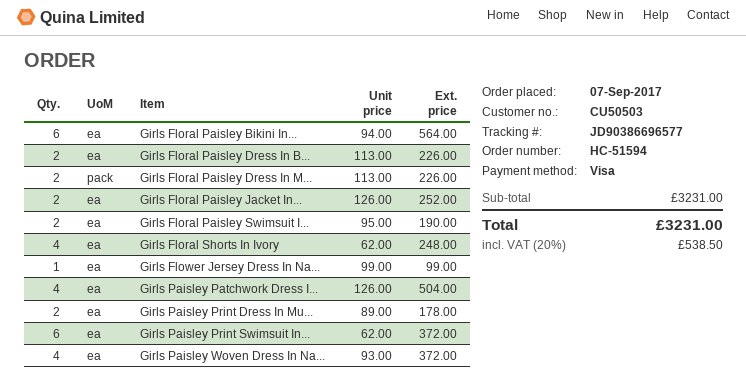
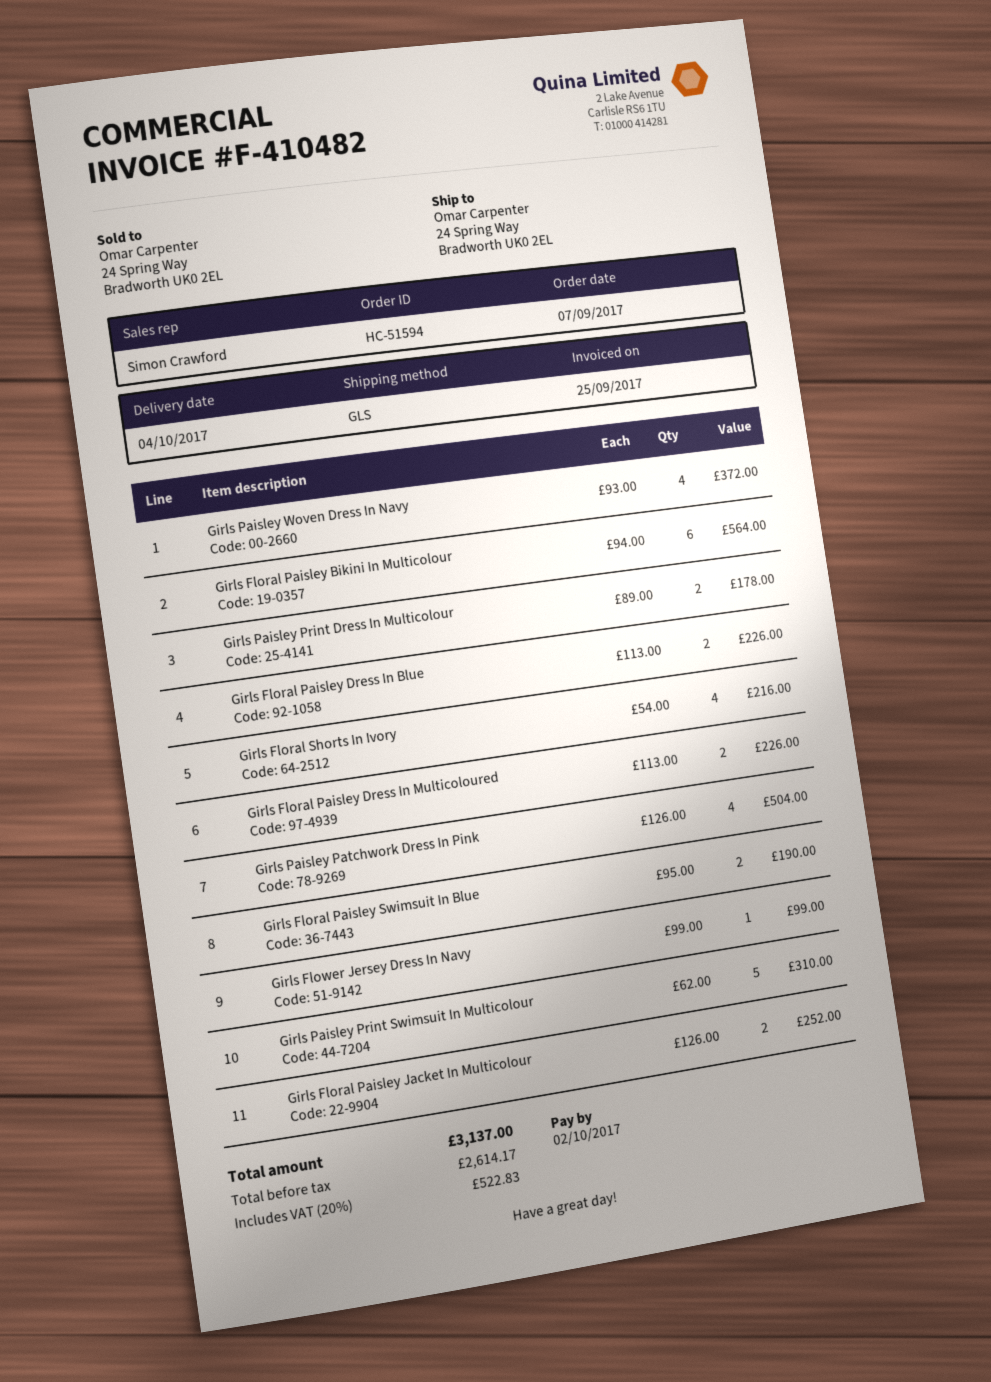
Girls Floral Shorts In Ivory: 4 x 62.00 = 248.00 -> 4 x 54.00 = 216.00
Girls Paisley Print Swimsuit In...: 6 x 62.00 = 372.00 -> 5 x 62.00 = 310.00
tax: 20% = 538.50 -> 20% = 522.83
total: 3231.00 -> 3137.00

